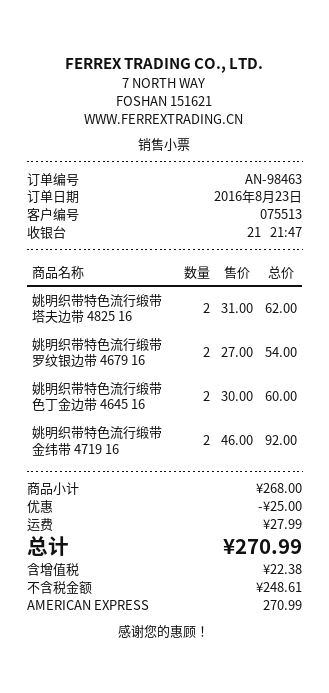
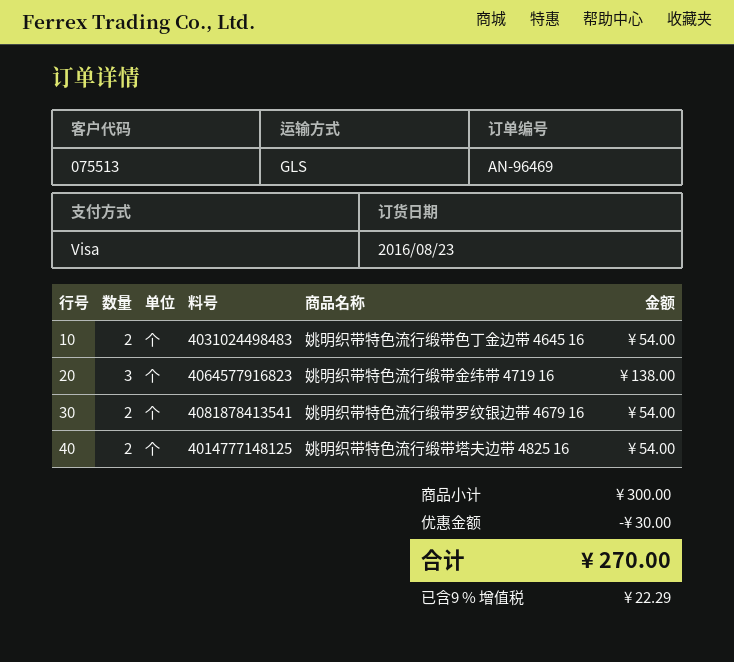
order number: AN-98463 -> AN-96469
payment method: American Express -> Visa
姚明织带特色流行缎带塔夫边带 4825 16: 2 for 62.00 -> 2 for 54.00
姚明织带特色流行缎带色丁金边带 4645 16: 2 for 60.00 -> 2 for 54.00
姚明织带特色流行缎带金纬带 4719 16: 2 for 92.00 -> 3 for 138.00
subtotal: 268.00 -> 300.00
discount: 25.00 -> 30.00
shipping: 27.99 -> none
tax: 22.38 -> 22.29
total: 270.99 -> 270.00

